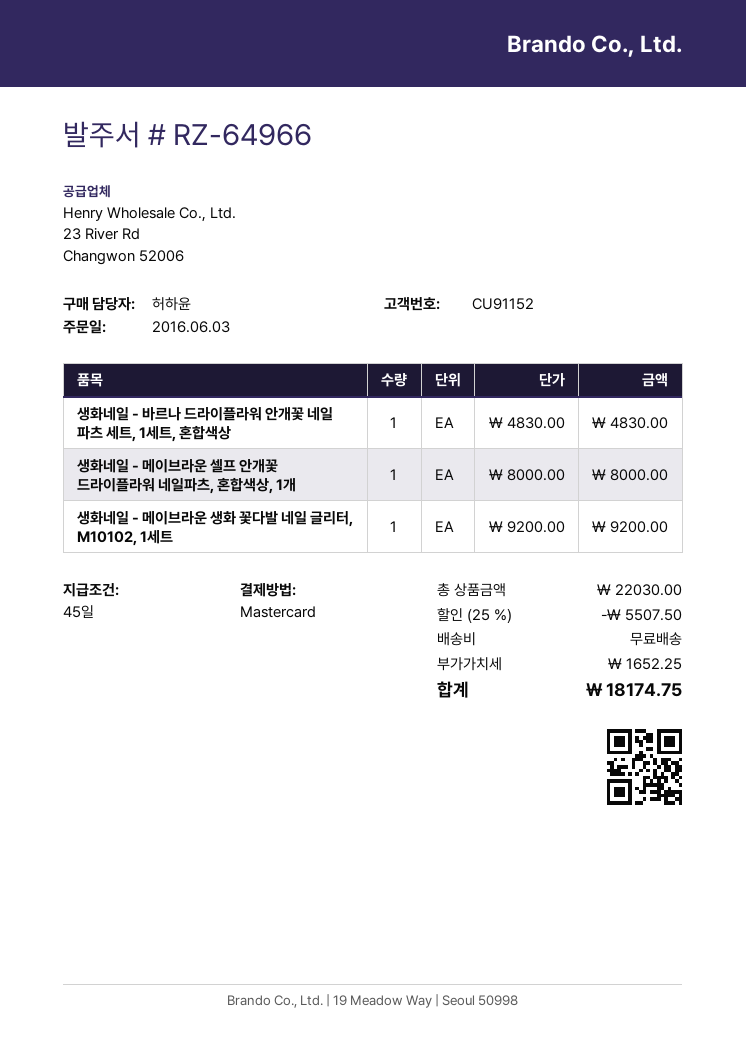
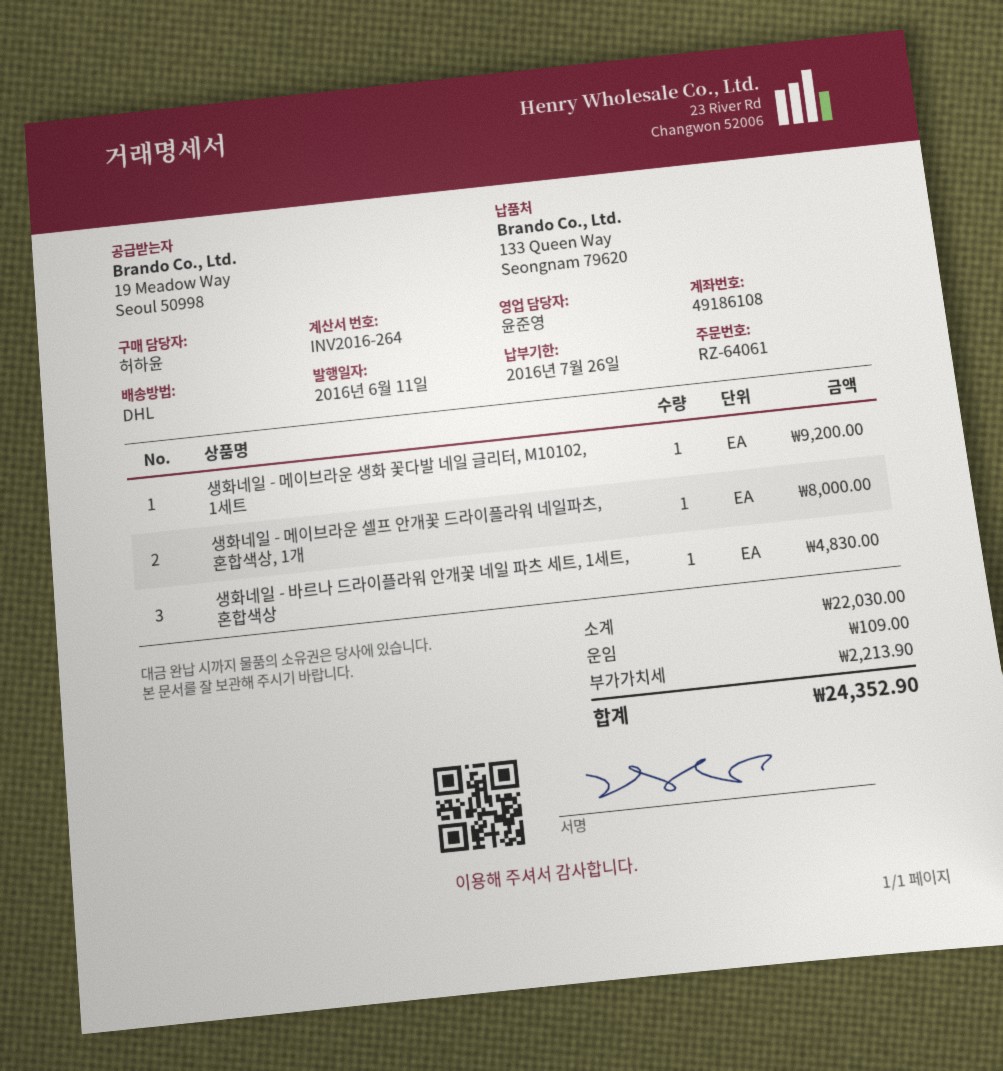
order number: RZ-64966 -> RZ-64061
discount: 25% = 5507.50 -> none
shipping: 0.00 -> 109.00
tax: 1652.25 -> 2213.90
total: 18174.75 -> 24352.90

